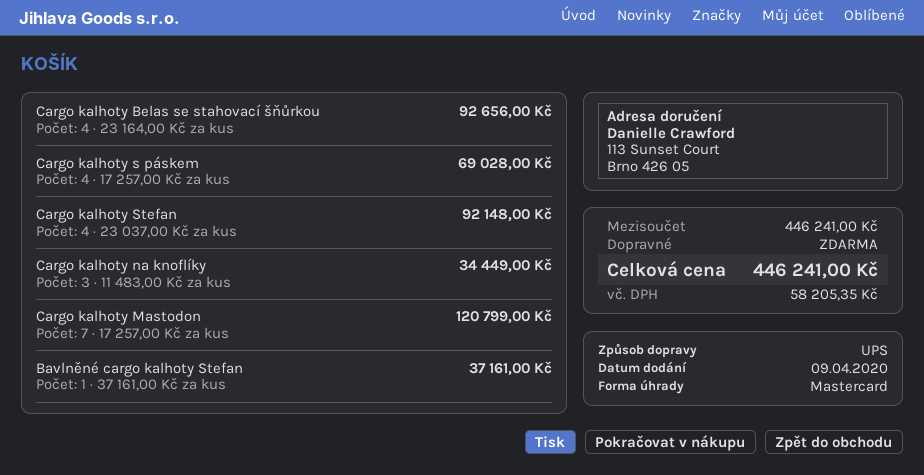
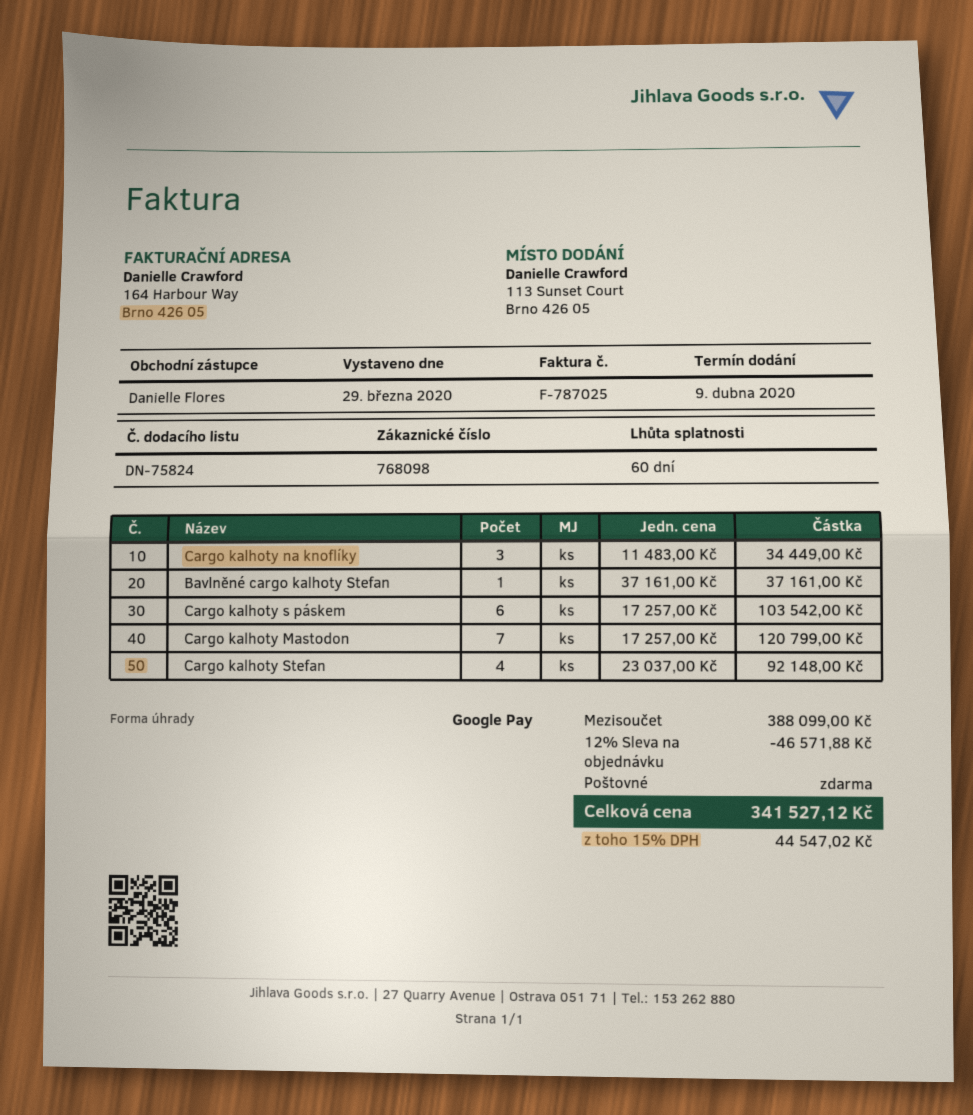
payment method: Mastercard -> Google Pay
Cargo kalhoty Belas se stahovací šňůrkou: 4 x 23164.00 = 92656.00 -> none
Cargo kalhoty s páskem: 4 x 17257.00 = 69028.00 -> 6 x 17257.00 = 103542.00
subtotal: 446241.00 -> 388099.00
discount: none -> 12% = 46571.88
tax: 58205.35 -> 44547.02
total: 446241.00 -> 341527.12

